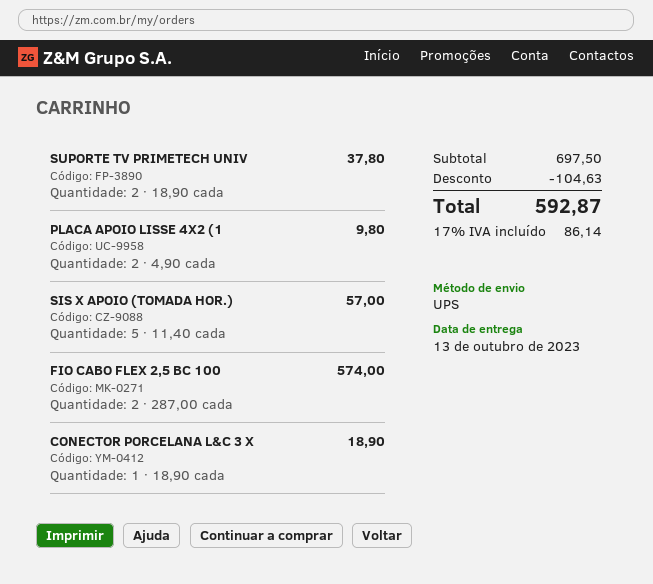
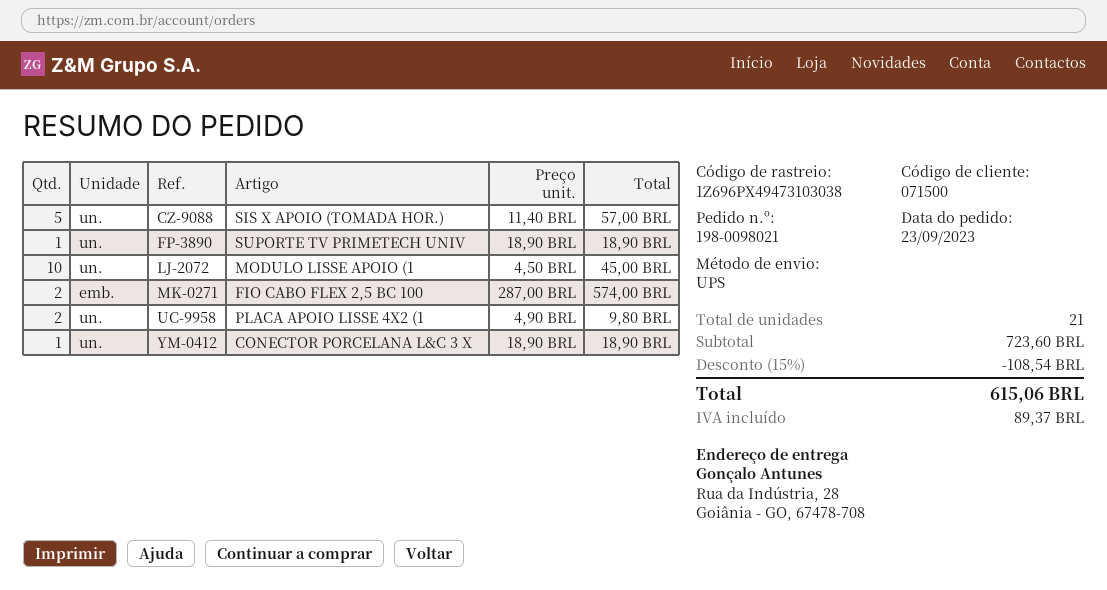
SUPORTE TV PRIMETECH UNIV: 2 x 18.90 = 37.80 -> 1 x 18.90 = 18.90
MODULO LISSE APOIO (1: none -> 10 x 4.50 = 45.00
subtotal: 697.50 -> 723.60
discount: 104.63 -> 108.54
tax: 86.14 -> 89.37
total: 592.87 -> 615.06

